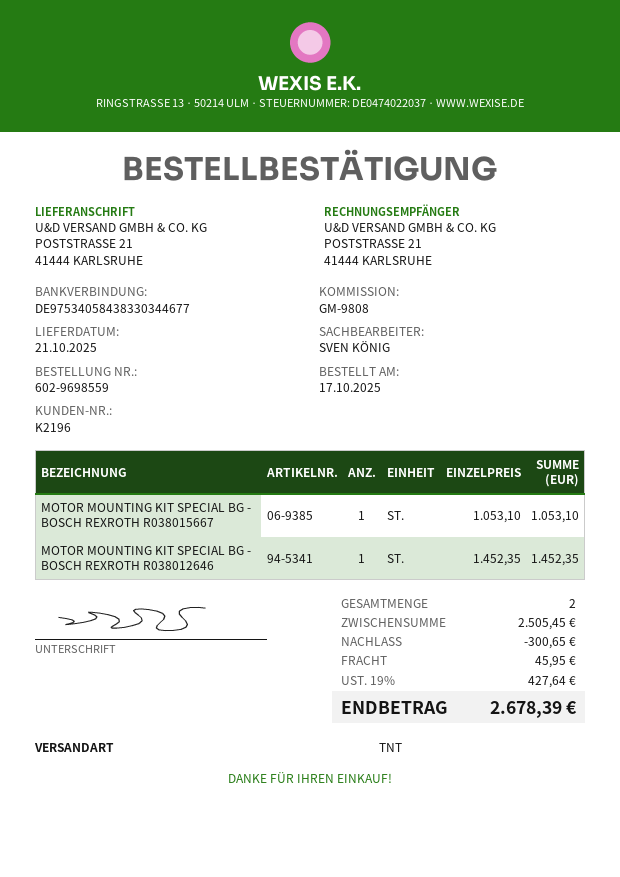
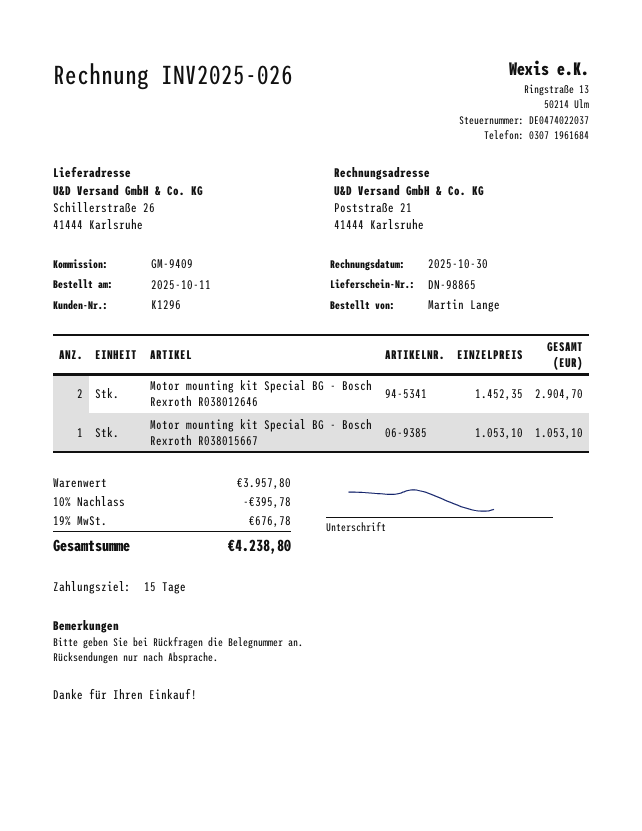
order date: 2025-10-17 -> 2025-10-11
customer number: K2196 -> K1296
reference: GM-9808 -> GM-9409
ship to: POSTSTRASSE 21, 41444 KARLSRUHE -> Schillerstraße 26, 41444 Karlsruhe
MOTOR MOUNTING KIT SPECIAL BG - BOSCH REXROTH R038012646: 1 x 1452.35 = 1452.35 -> 2 x 1452.35 = 2904.70
subtotal: 2505.45 -> 3957.80
discount: 300.65 -> 395.78
shipping: 45.95 -> none
tax: 19% = 427.64 -> 19% = 676.78
total: 2678.39 -> 4238.80

